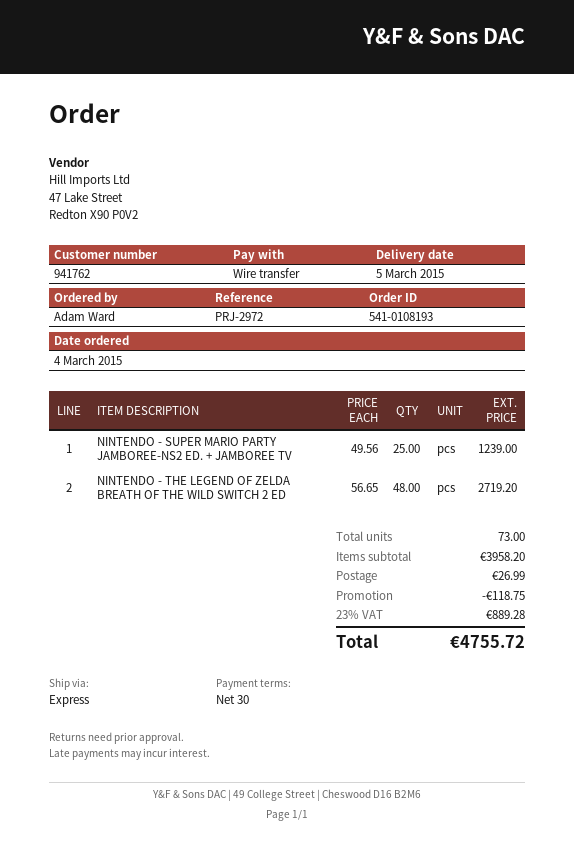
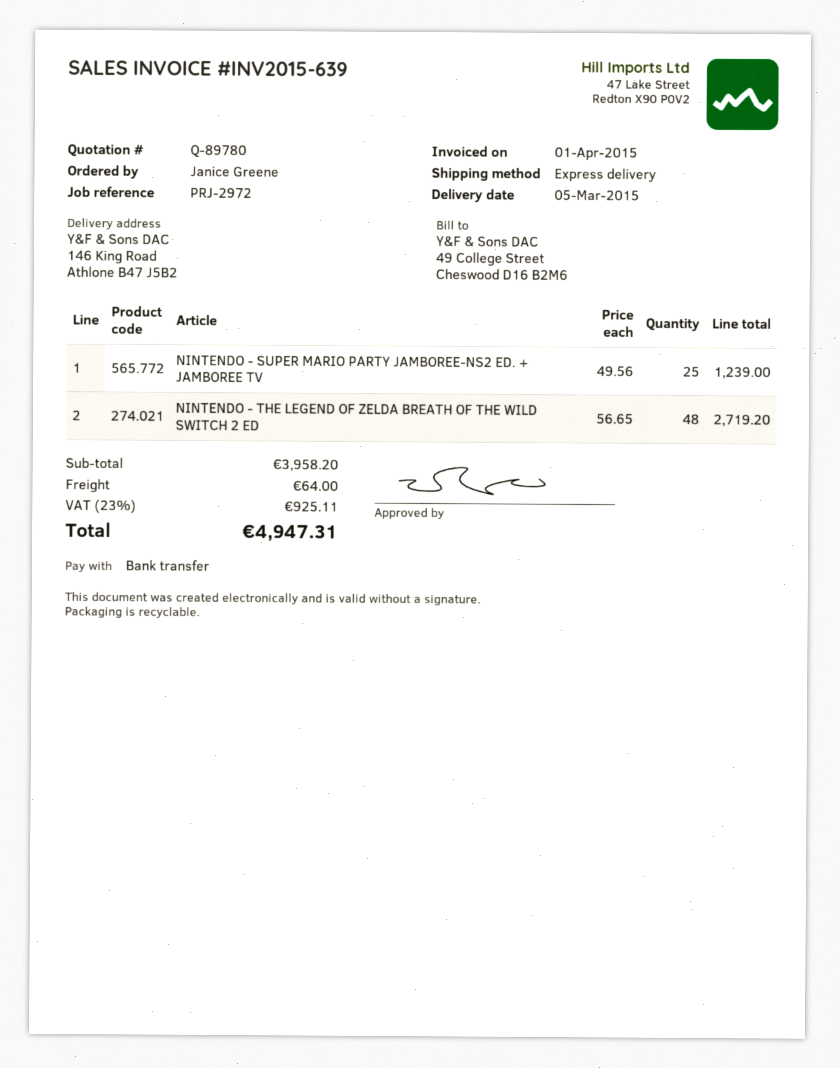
ordered by: Adam Ward -> Janice Greene
discount: 118.75 -> none
shipping: 26.99 -> 64.00
tax: 23% = 889.28 -> 23% = 925.11
total: 4755.72 -> 4947.31

